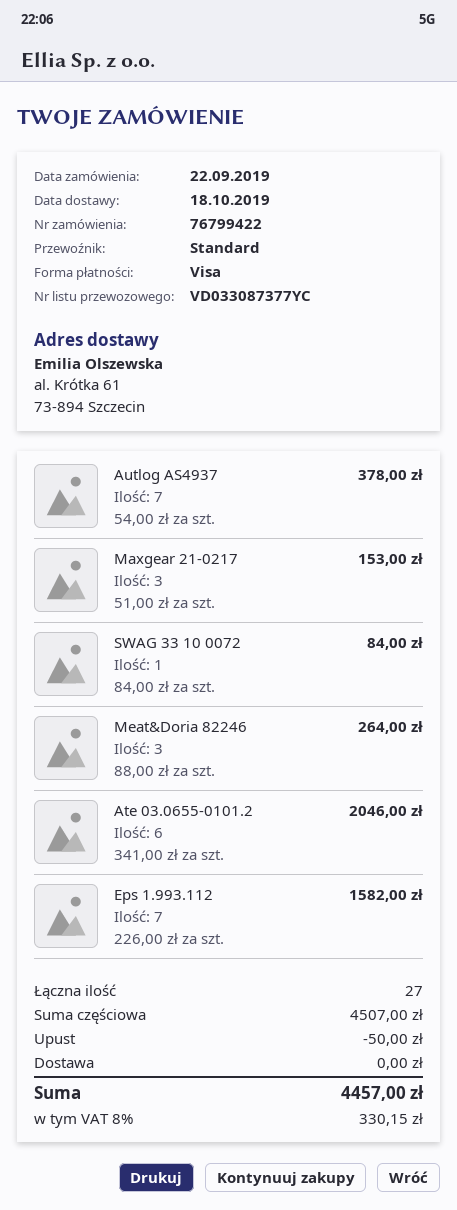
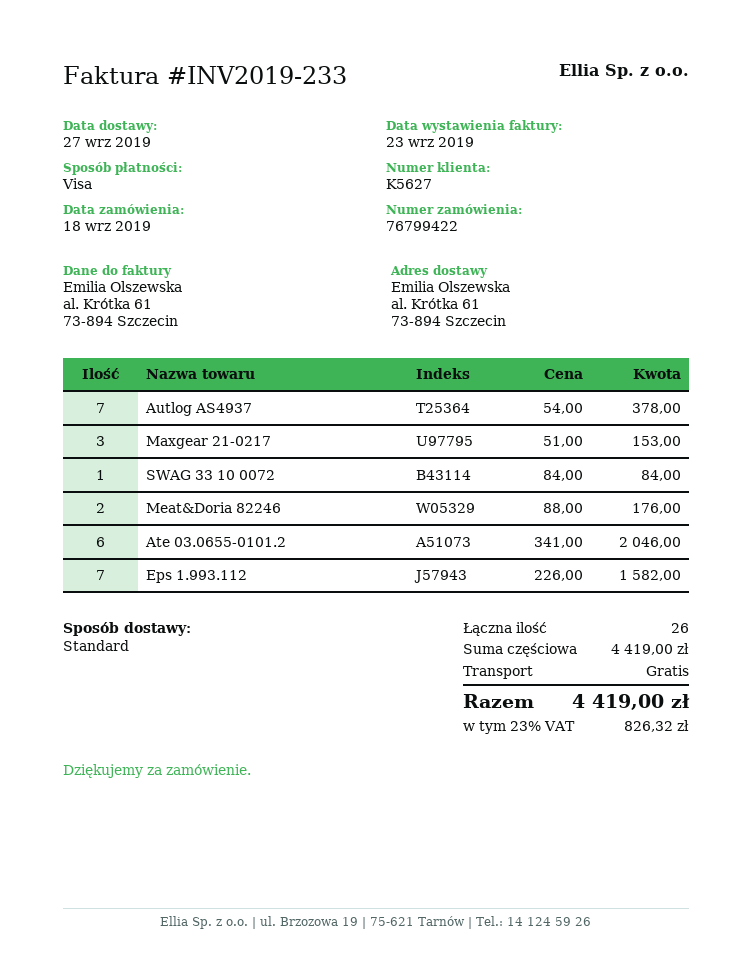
order date: 2019-09-22 -> 2019-09-18
delivery date: 2019-10-18 -> 2019-09-27
Meat&Doria 82246: 3 x 88.00 = 264.00 -> 2 x 88.00 = 176.00
total quantity: 27 -> 26
subtotal: 4507.00 -> 4419.00
discount: 50.00 -> none
tax: 8% = 330.15 -> 23% = 826.32
total: 4457.00 -> 4419.00

